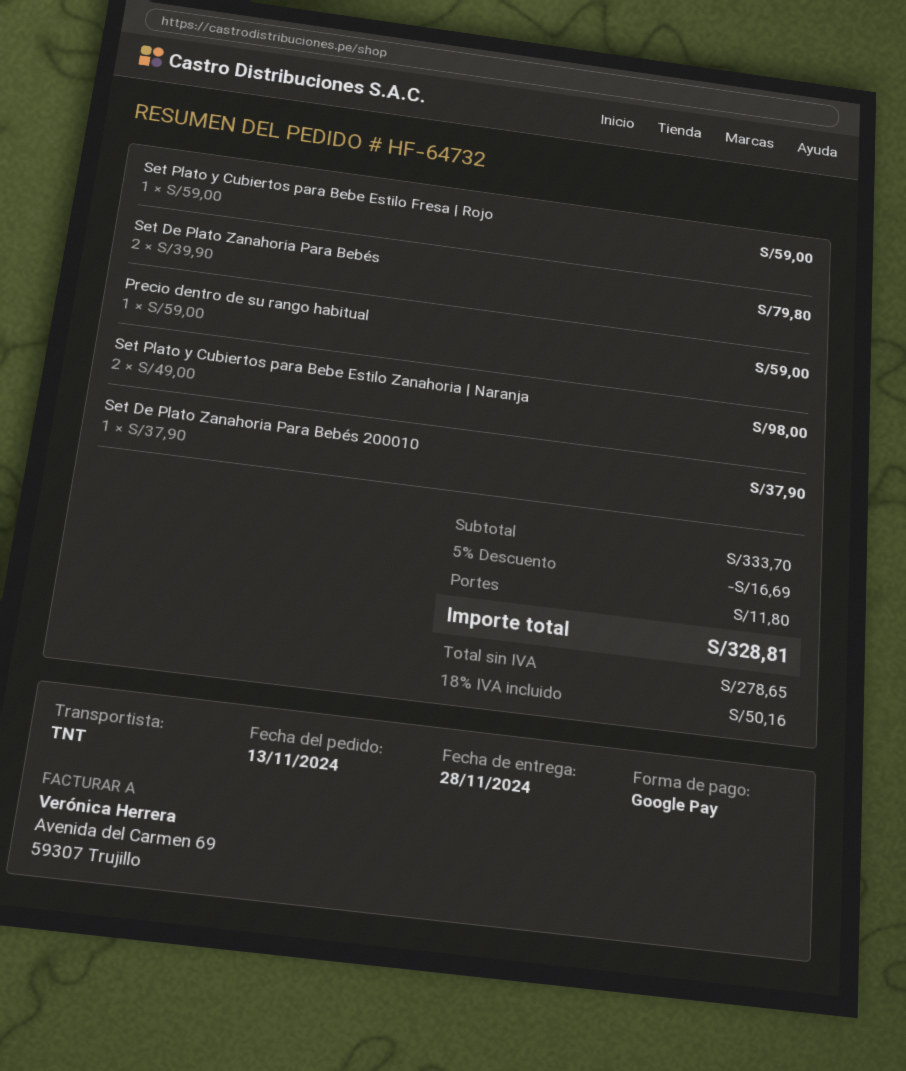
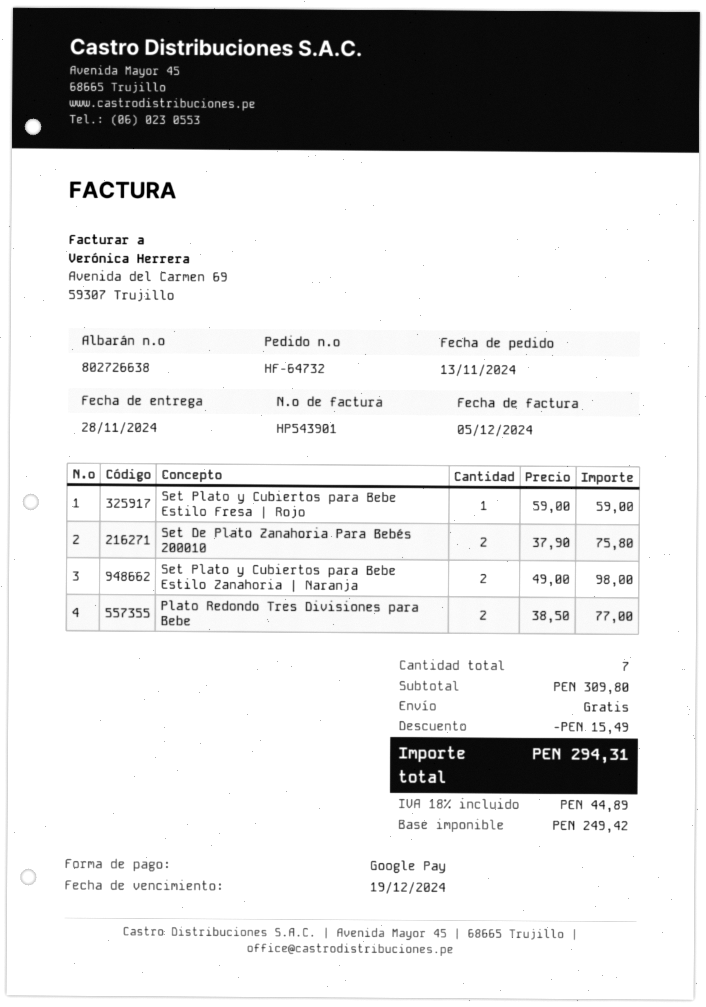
Set De Plato Zanahoria Para Bebés: 2 x 39.90 = 79.80 -> none
Precio dentro de su rango habitual: 1 x 59.00 = 59.00 -> none
Set De Plato Zanahoria Para Bebés 200010: 1 x 37.90 = 37.90 -> 2 x 37.90 = 75.80
Plato Redondo Tres Divisiones para Bebe: none -> 2 x 38.50 = 77.00
subtotal: 333.70 -> 309.80
discount: 16.69 -> 15.49
shipping: 11.80 -> 0.00
net: 278.65 -> 249.42
tax: 18% = 50.16 -> 18% = 44.89
total: 328.81 -> 294.31

